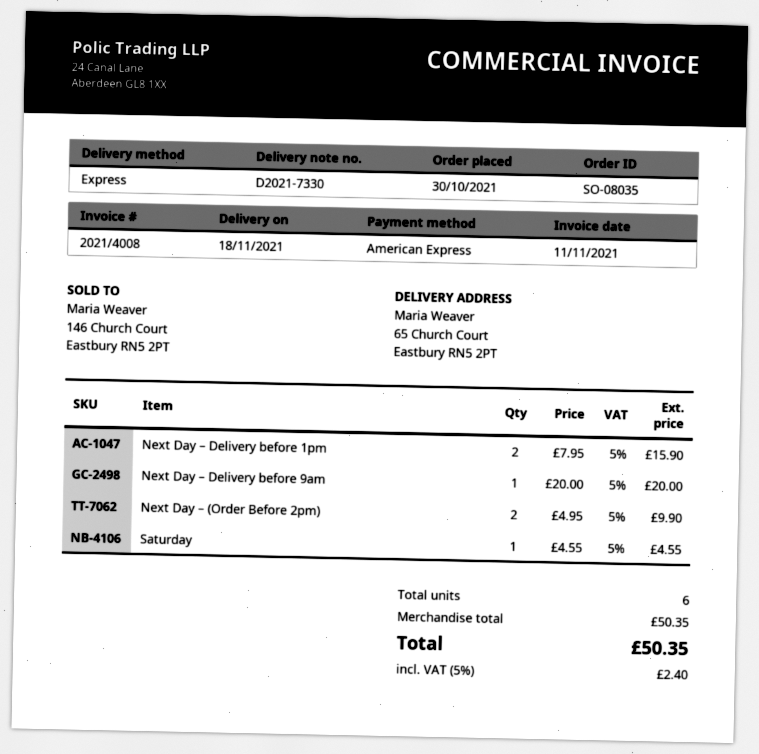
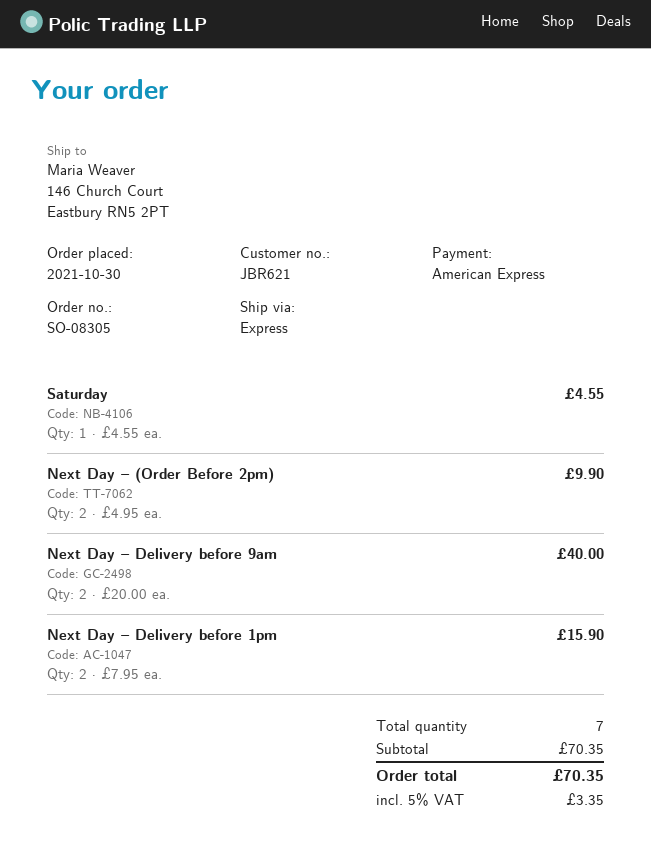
order number: SO-08035 -> SO-08305
ship to: 65 Church Court, Eastbury RN5 2PT -> 146 Church Court, Eastbury RN5 2PT
Next Day – Delivery before 9am: 1 x 20.00 = 20.00 -> 2 x 20.00 = 40.00
total quantity: 6 -> 7
subtotal: 50.35 -> 70.35
tax: 5% = 2.40 -> 5% = 3.35
total: 50.35 -> 70.35

